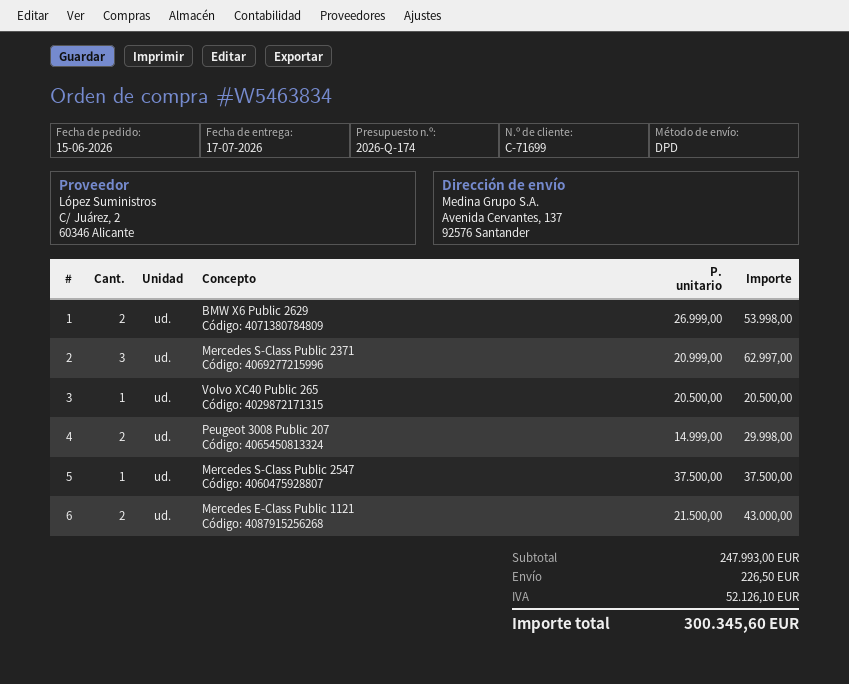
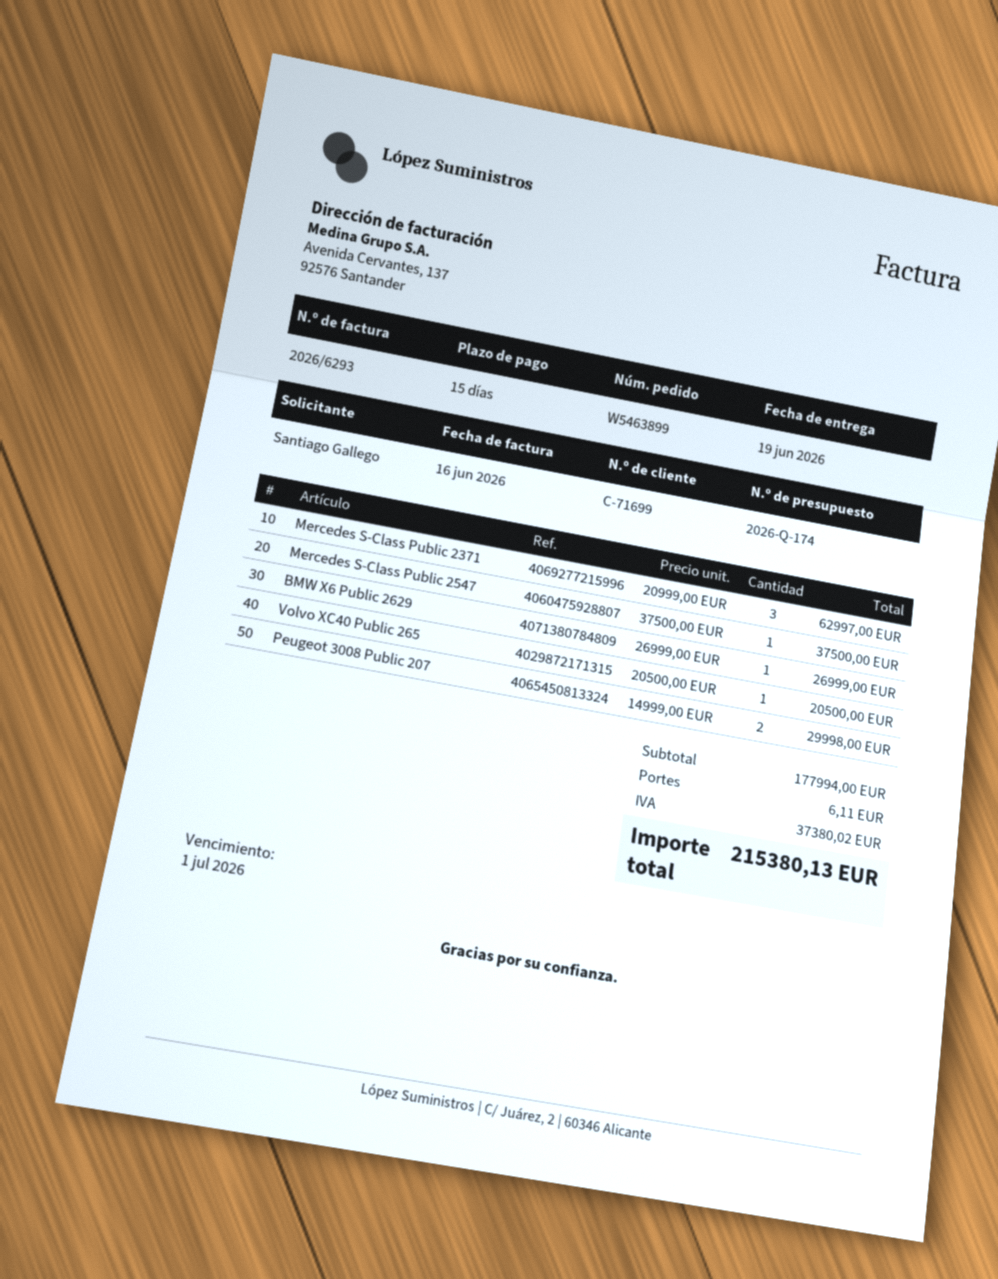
order number: W5463834 -> W5463899
delivery date: 2026-07-17 -> 2026-06-19
BMW X6 Public 2629: 2 x 26999.00 = 53998.00 -> 1 x 26999.00 = 26999.00
Mercedes E-Class Public 1121: 2 x 21500.00 = 43000.00 -> none
subtotal: 247993.00 -> 177994.00
shipping: 226.50 -> 6.11
tax: 52126.10 -> 37380.02
total: 300345.60 -> 215380.13

